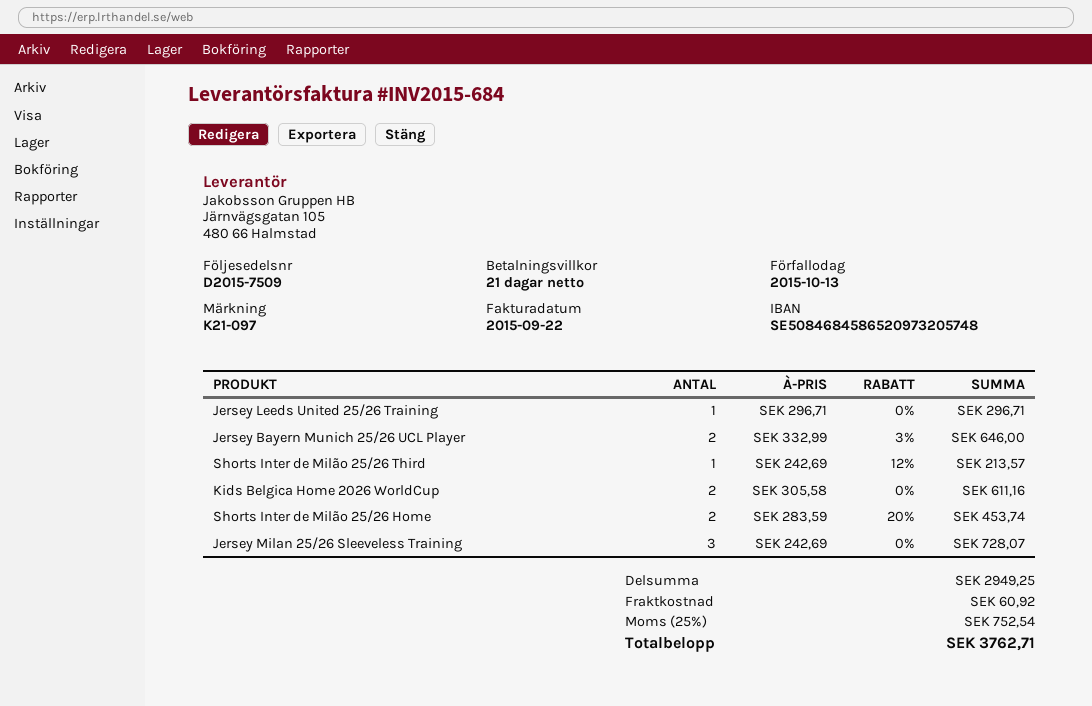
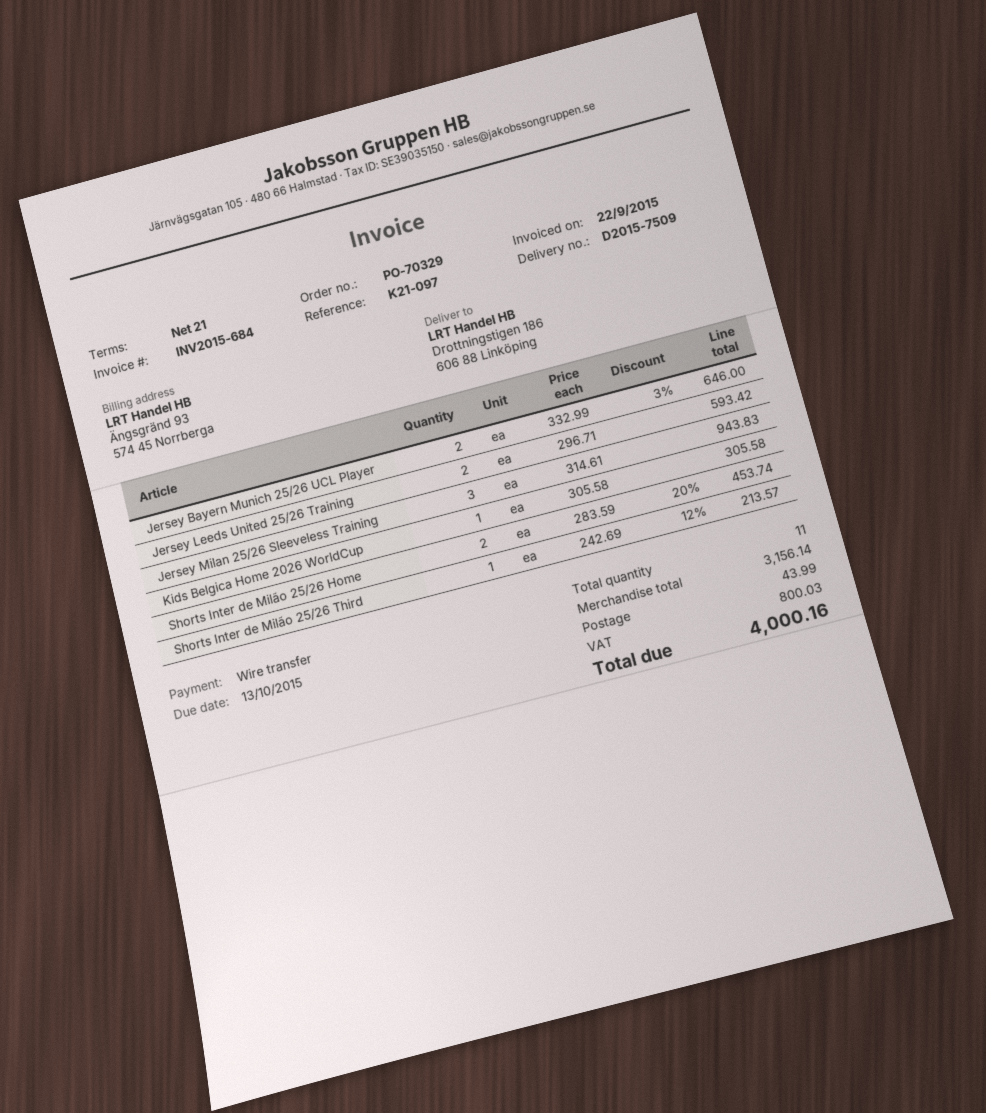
Jersey Leeds United 25/26 Training: 1 x 296.71 = 296.71 -> 2 x 296.71 = 593.42
Kids Belgica Home 2026 WorldCup: 2 x 305.58 = 611.16 -> 1 x 305.58 = 305.58
Jersey Milan 25/26 Sleeveless Training: 3 x 242.69 = 728.07 -> 3 x 314.61 = 943.83
subtotal: 2949.25 -> 3156.14
shipping: 60.92 -> 43.99
tax: 752.54 -> 800.03
total: 3762.71 -> 4000.16

